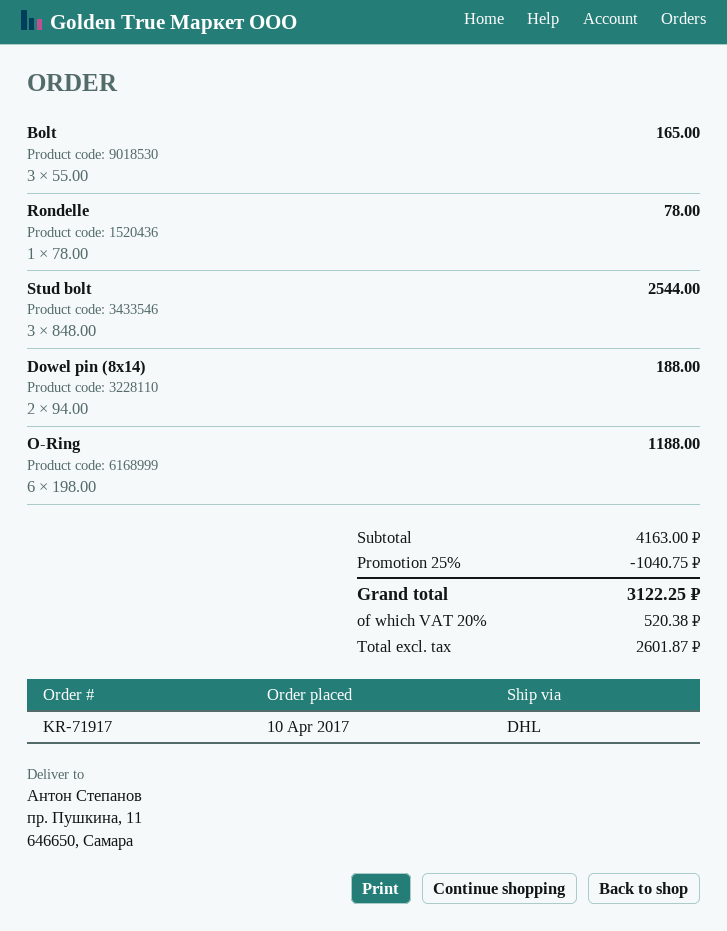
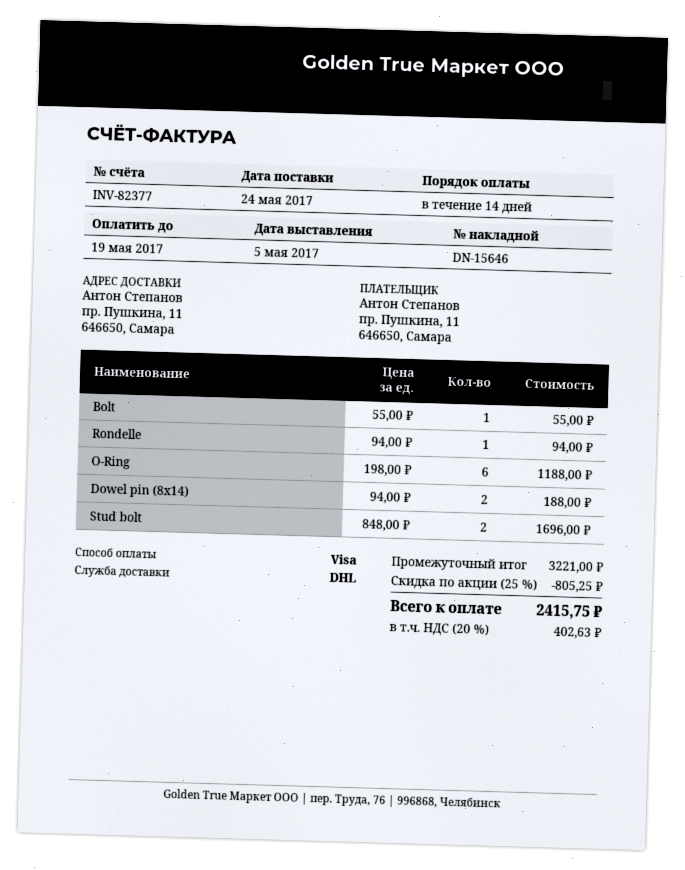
Bolt: 3 x 55.00 = 165.00 -> 1 x 55.00 = 55.00
Rondelle: 1 x 78.00 = 78.00 -> 1 x 94.00 = 94.00
Stud bolt: 3 x 848.00 = 2544.00 -> 2 x 848.00 = 1696.00
subtotal: 4163.00 -> 3221.00
discount: 25% = 1040.75 -> 25% = 805.25
tax: 20% = 520.38 -> 20% = 402.63
total: 3122.25 -> 2415.75

